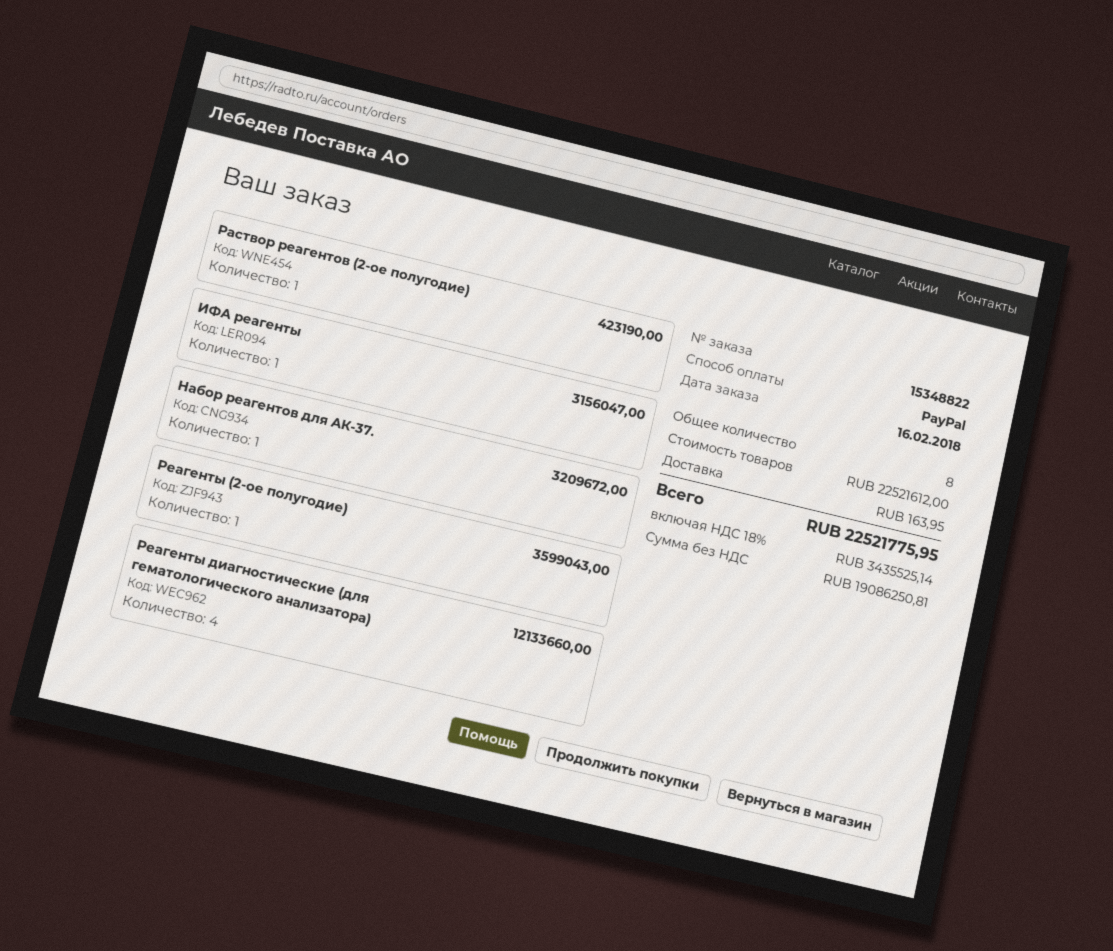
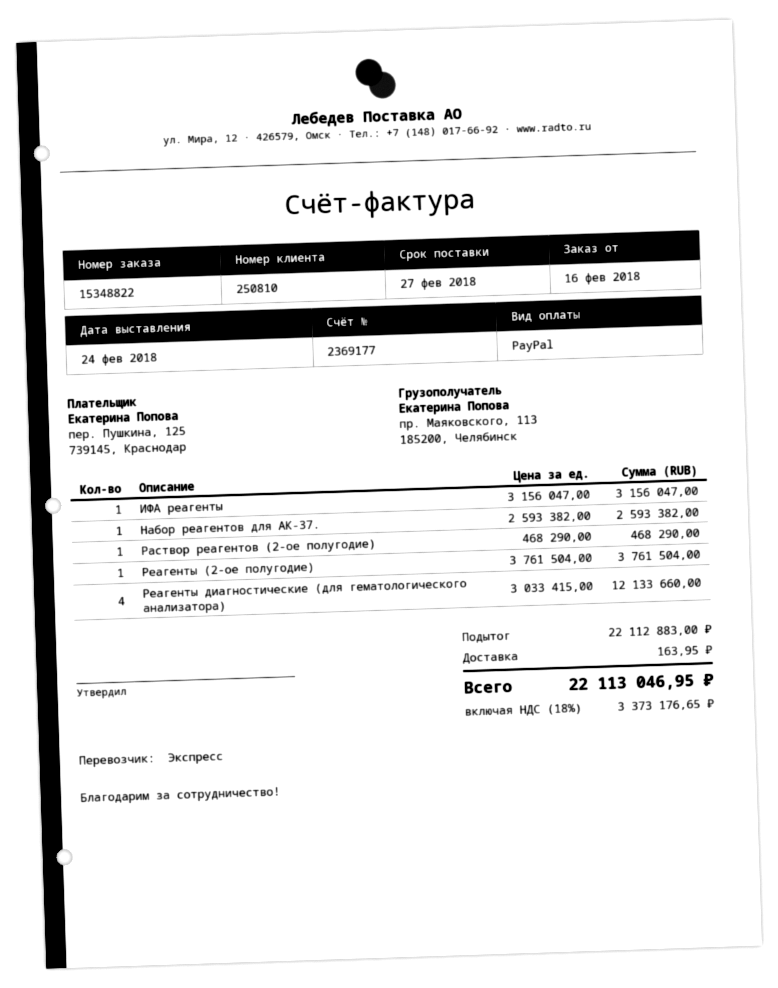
Раствор реагентов (2-ое полугодие): 1 for 423190.00 -> 1 for 468290.00
Набор реагентов для АК-37.: 1 for 3209672.00 -> 1 for 2593382.00
Реагенты (2-ое полугодие): 1 for 3599043.00 -> 1 for 3761504.00
subtotal: 22521612.00 -> 22112883.00
tax: 18% = 3435525.14 -> 18% = 3373176.65
total: 22521775.95 -> 22113046.95

